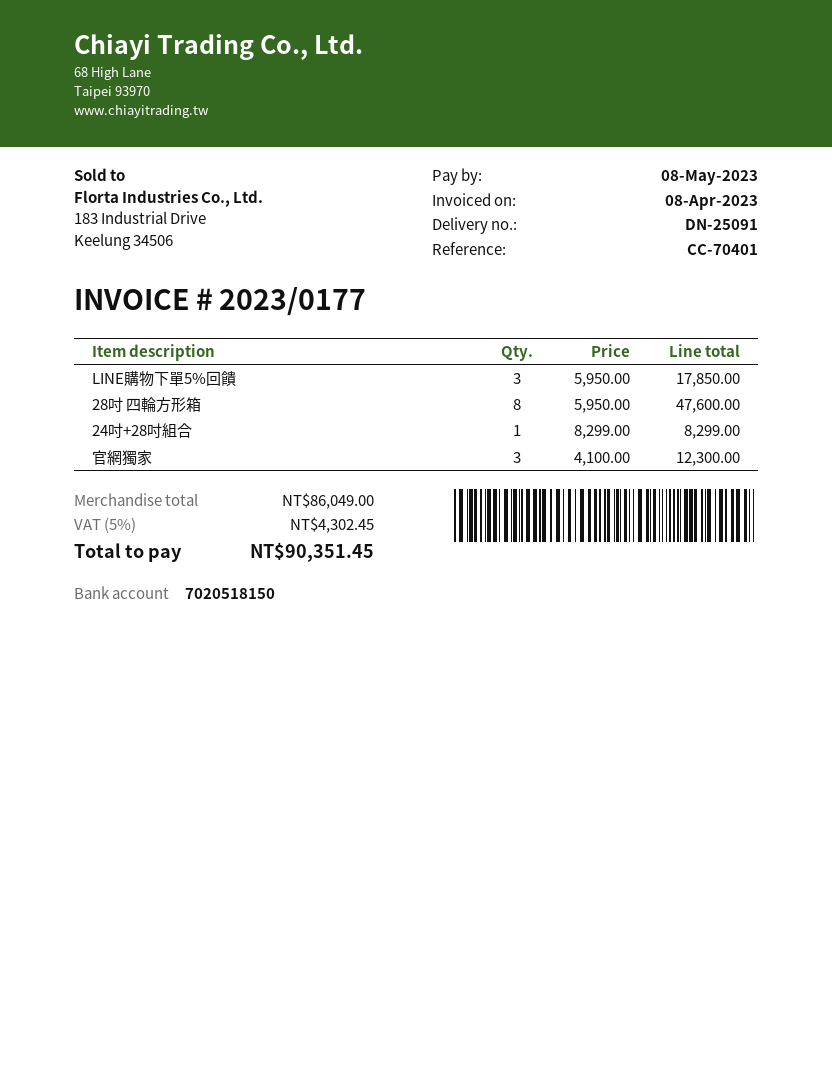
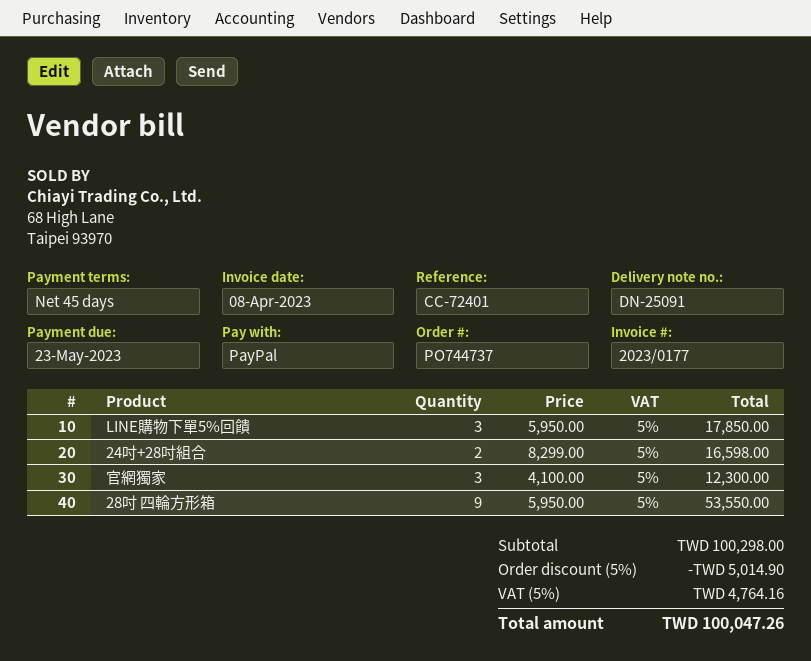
due date: 2023-05-08 -> 2023-05-23
reference: CC-70401 -> CC-72401
28吋 四輪方形箱: 8 x 5950.00 = 47600.00 -> 9 x 5950.00 = 53550.00
24吋+28吋組合: 1 x 8299.00 = 8299.00 -> 2 x 8299.00 = 16598.00
subtotal: 86049.00 -> 100298.00
discount: none -> 5% = 5014.90
tax: 5% = 4302.45 -> 5% = 4764.16
total: 90351.45 -> 100047.26

